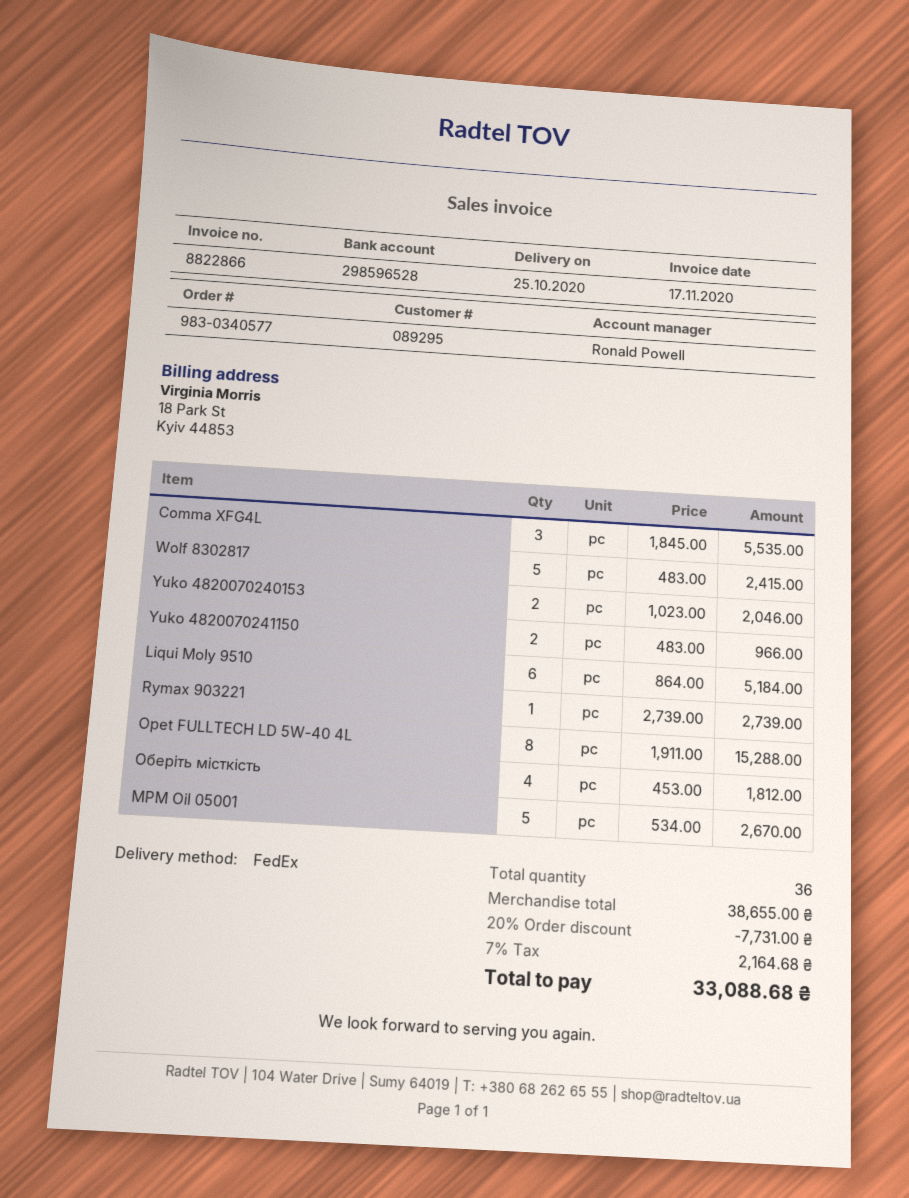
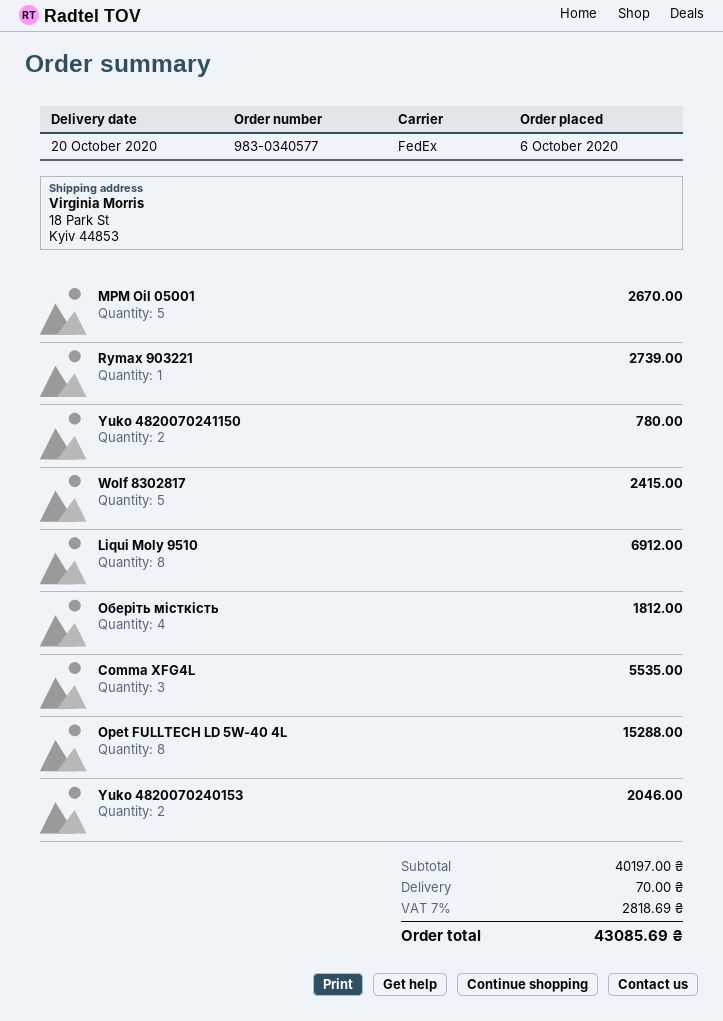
delivery date: 2020-10-25 -> 2020-10-20
Yuko 4820070241150: 2 for 966.00 -> 2 for 780.00
Liqui Moly 9510: 6 for 5184.00 -> 8 for 6912.00
subtotal: 38655.00 -> 40197.00
discount: 20% = 7731.00 -> none
shipping: none -> 70.00
tax: 7% = 2164.68 -> 7% = 2818.69
total: 33088.68 -> 43085.69

